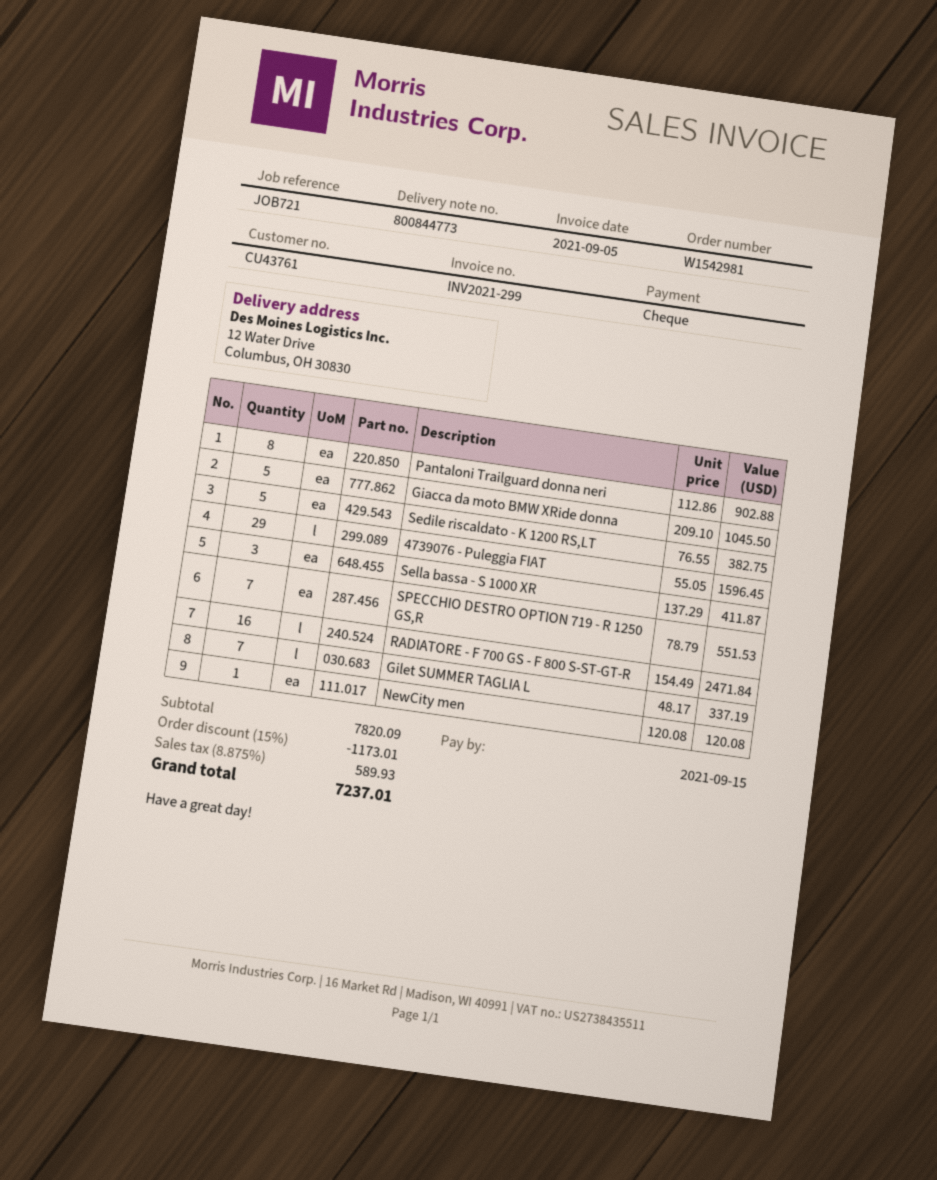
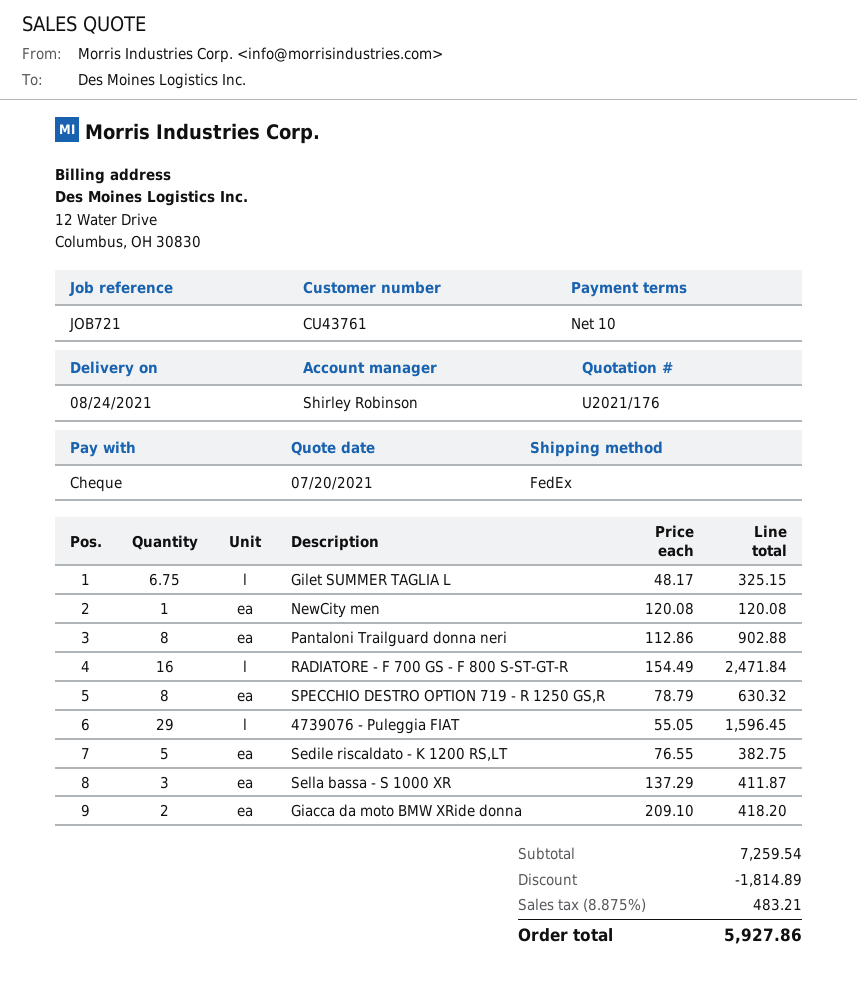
Giacca da moto BMW XRide donna: 5 x 209.10 = 1045.50 -> 2 x 209.10 = 418.20
SPECCHIO DESTRO OPTION 719 - R 1250 GS,R: 7 x 78.79 = 551.53 -> 8 x 78.79 = 630.32
Gilet SUMMER TAGLIA L: 7 x 48.17 = 337.19 -> 6.75 x 48.17 = 325.15
subtotal: 7820.09 -> 7259.54
discount: 1173.01 -> 1814.89
tax: 8.875% = 589.93 -> 8.875% = 483.21
total: 7237.01 -> 5927.86

